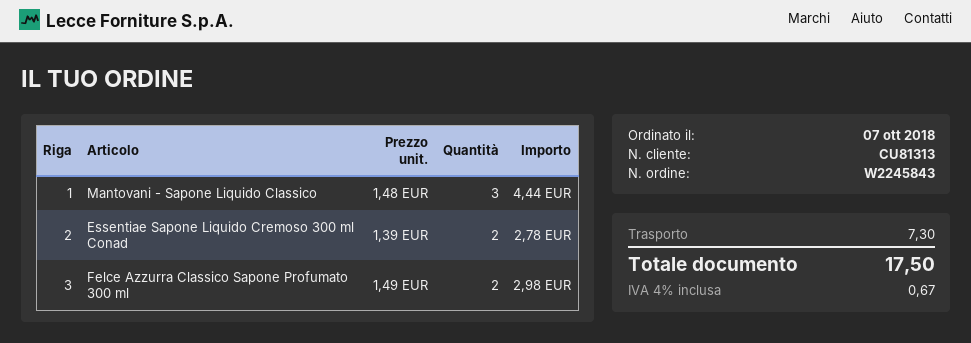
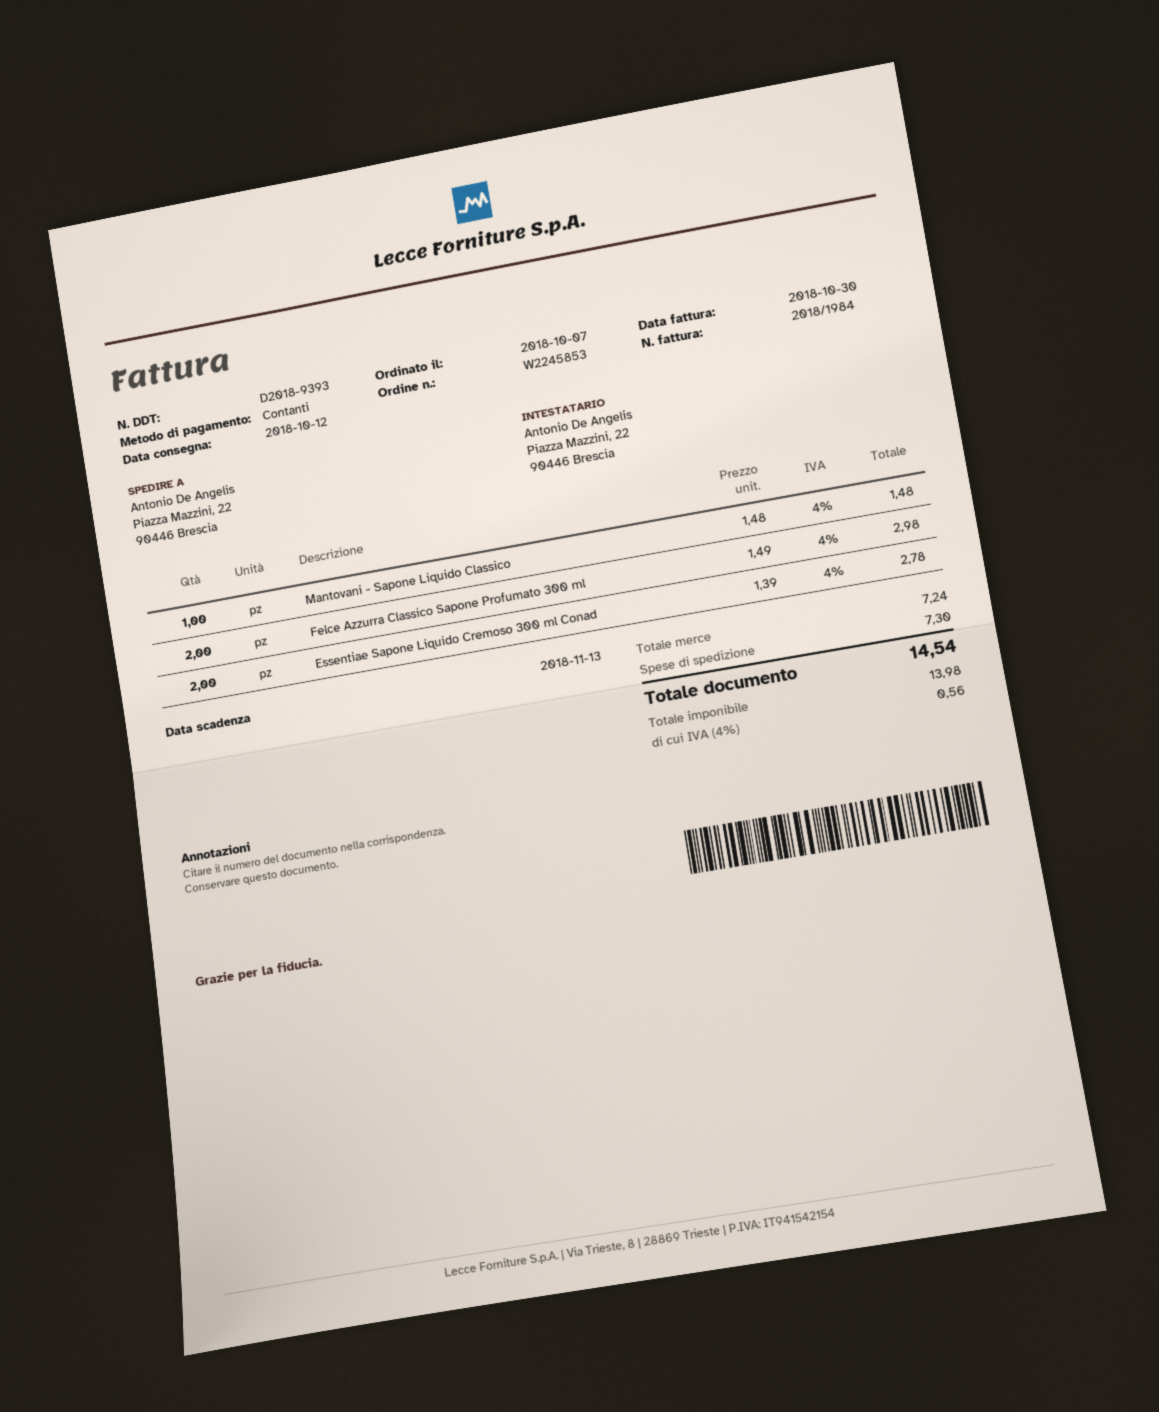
order number: W2245843 -> W2245853
Mantovani - Sapone Liquido Classico: 3 x 1.48 = 4.44 -> 1 x 1.48 = 1.48
tax: 4% = 0.67 -> 4% = 0.56
total: 17.50 -> 14.54

